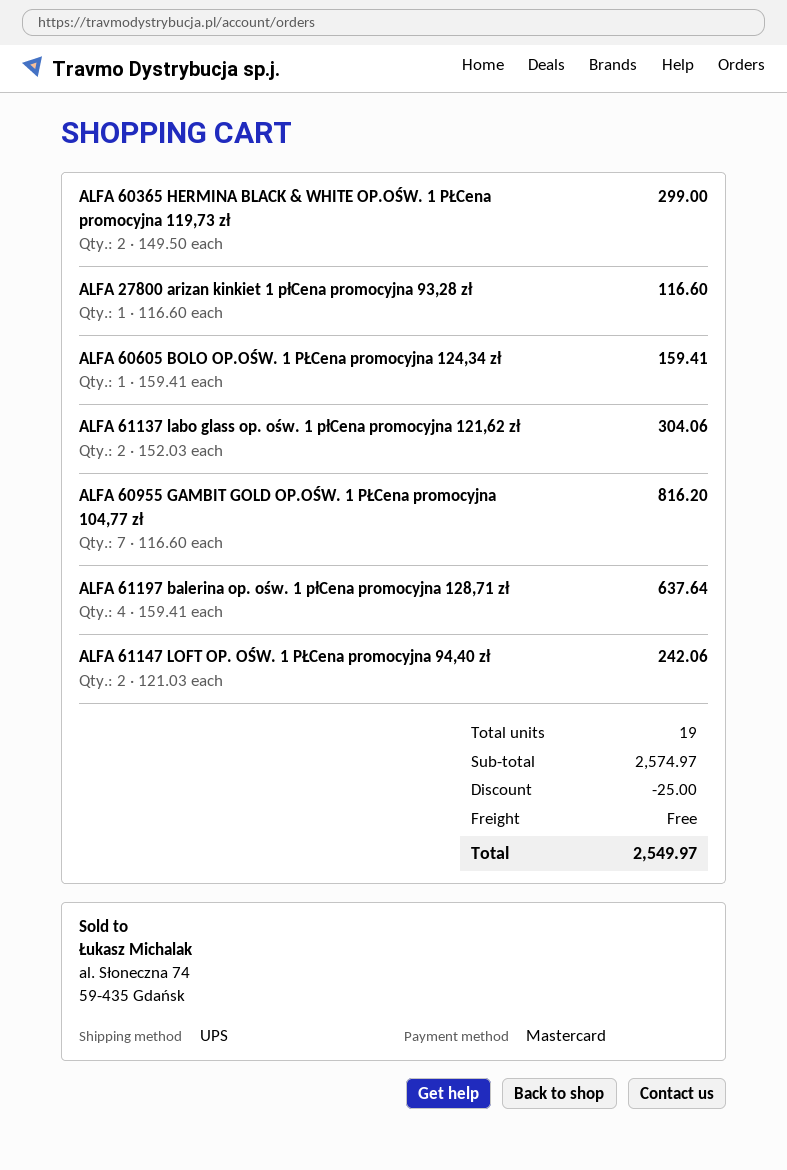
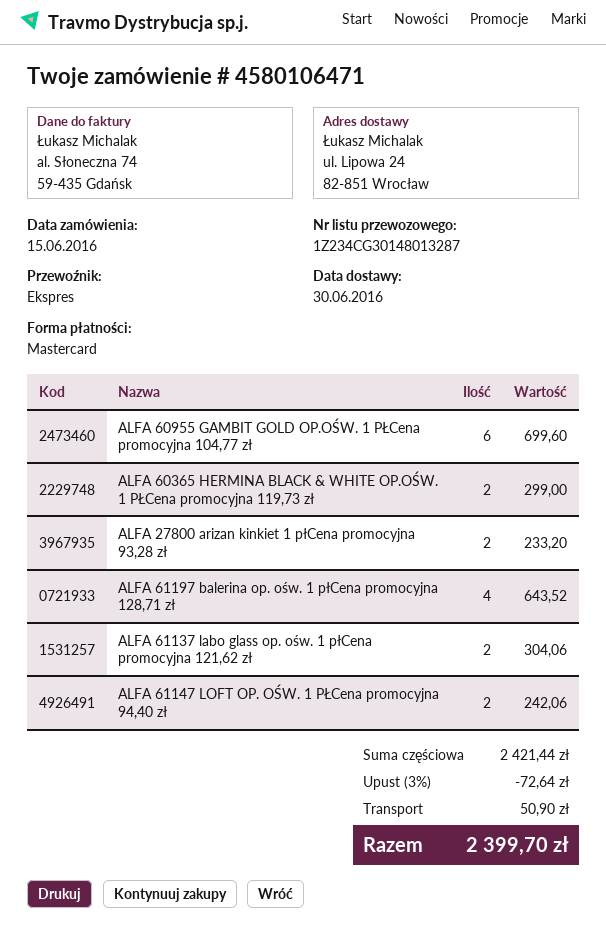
shipping method: UPS -> express
ALFA 27800 arizan kinkiet 1 płCena promocyjna 93,28 zł: 1 for 116.60 -> 2 for 233.20
ALFA 60605 BOLO OP.OŚW. 1 PŁCena promocyjna 124,34 zł: 1 for 159.41 -> none
ALFA 60955 GAMBIT GOLD OP.OŚW. 1 PŁCena promocyjna 104,77 zł: 7 for 816.20 -> 6 for 699.60
ALFA 61197 balerina op. ośw. 1 płCena promocyjna 128,71 zł: 4 for 637.64 -> 4 for 643.52
subtotal: 2574.97 -> 2421.44
discount: 25.00 -> 72.64
shipping: 0.00 -> 50.90
total: 2549.97 -> 2399.70

